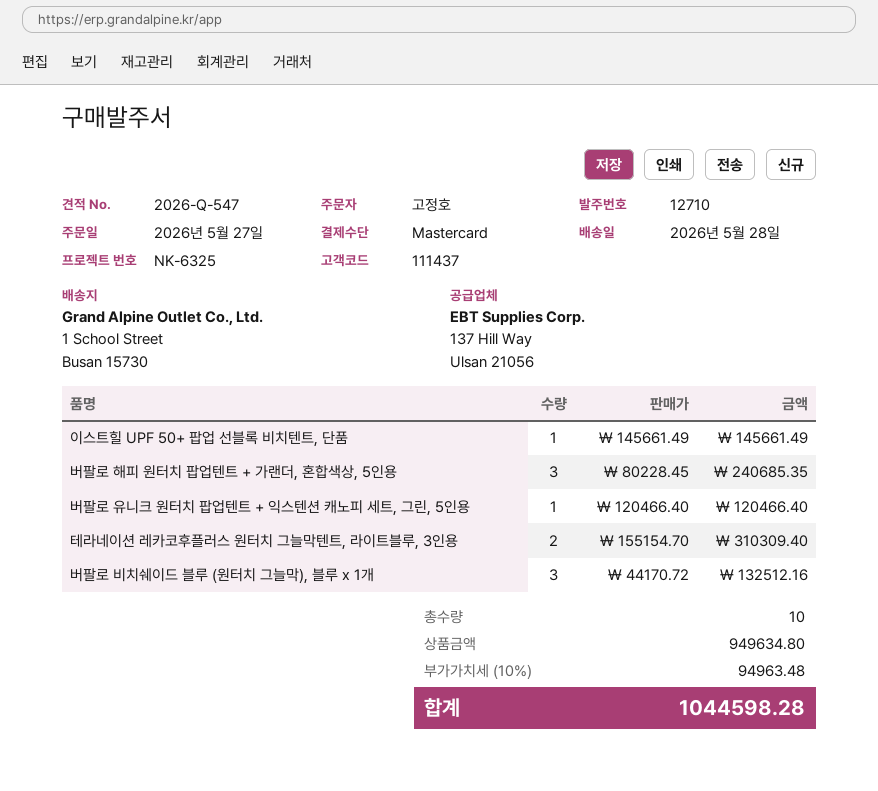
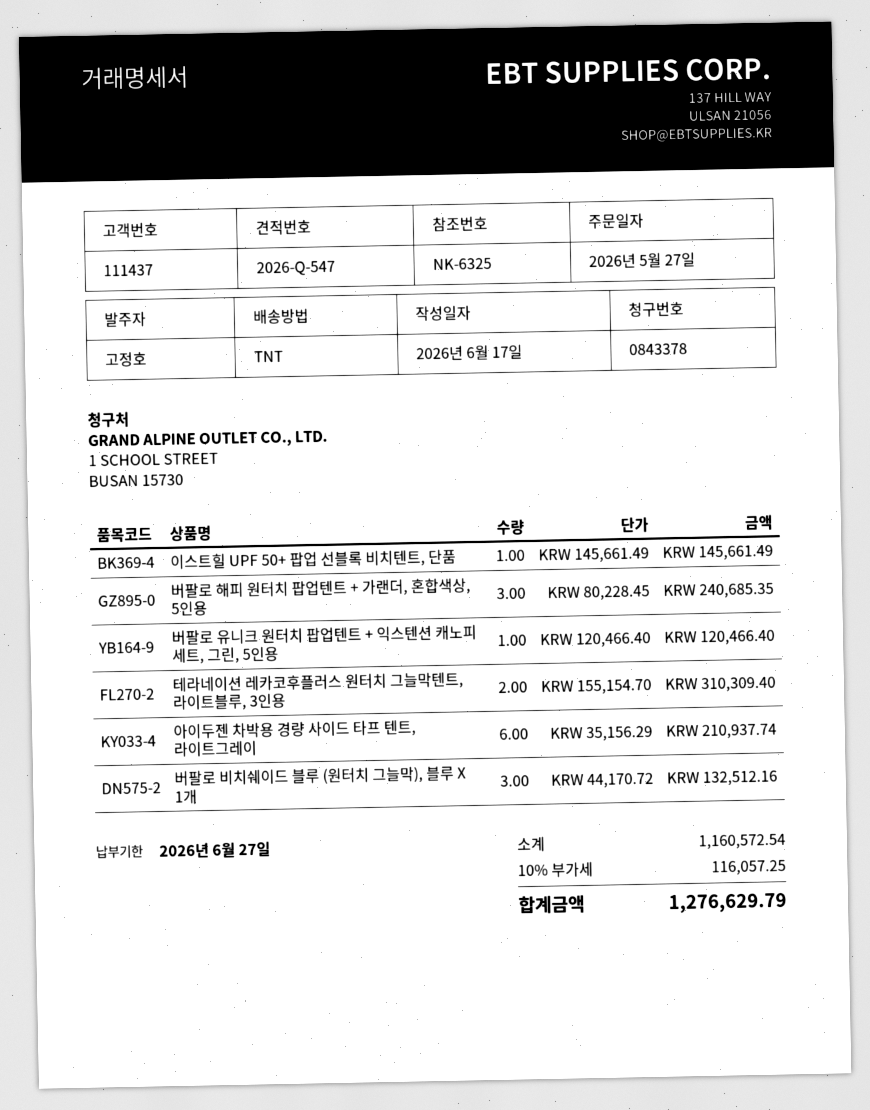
아이두젠 차박용 경량 사이드 타프 텐트, 라이트그레이: none -> 6 x 35156.29 = 210937.74
subtotal: 949634.80 -> 1160572.54
tax: 10% = 94963.48 -> 10% = 116057.25
total: 1044598.28 -> 1276629.79

